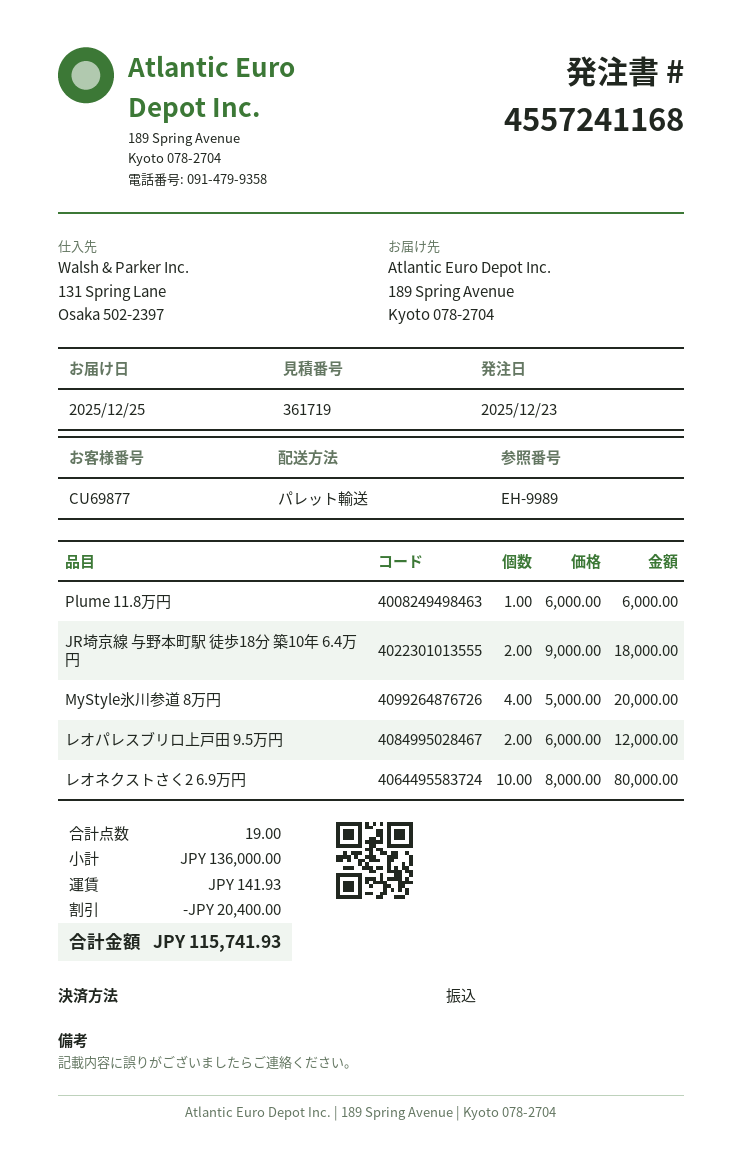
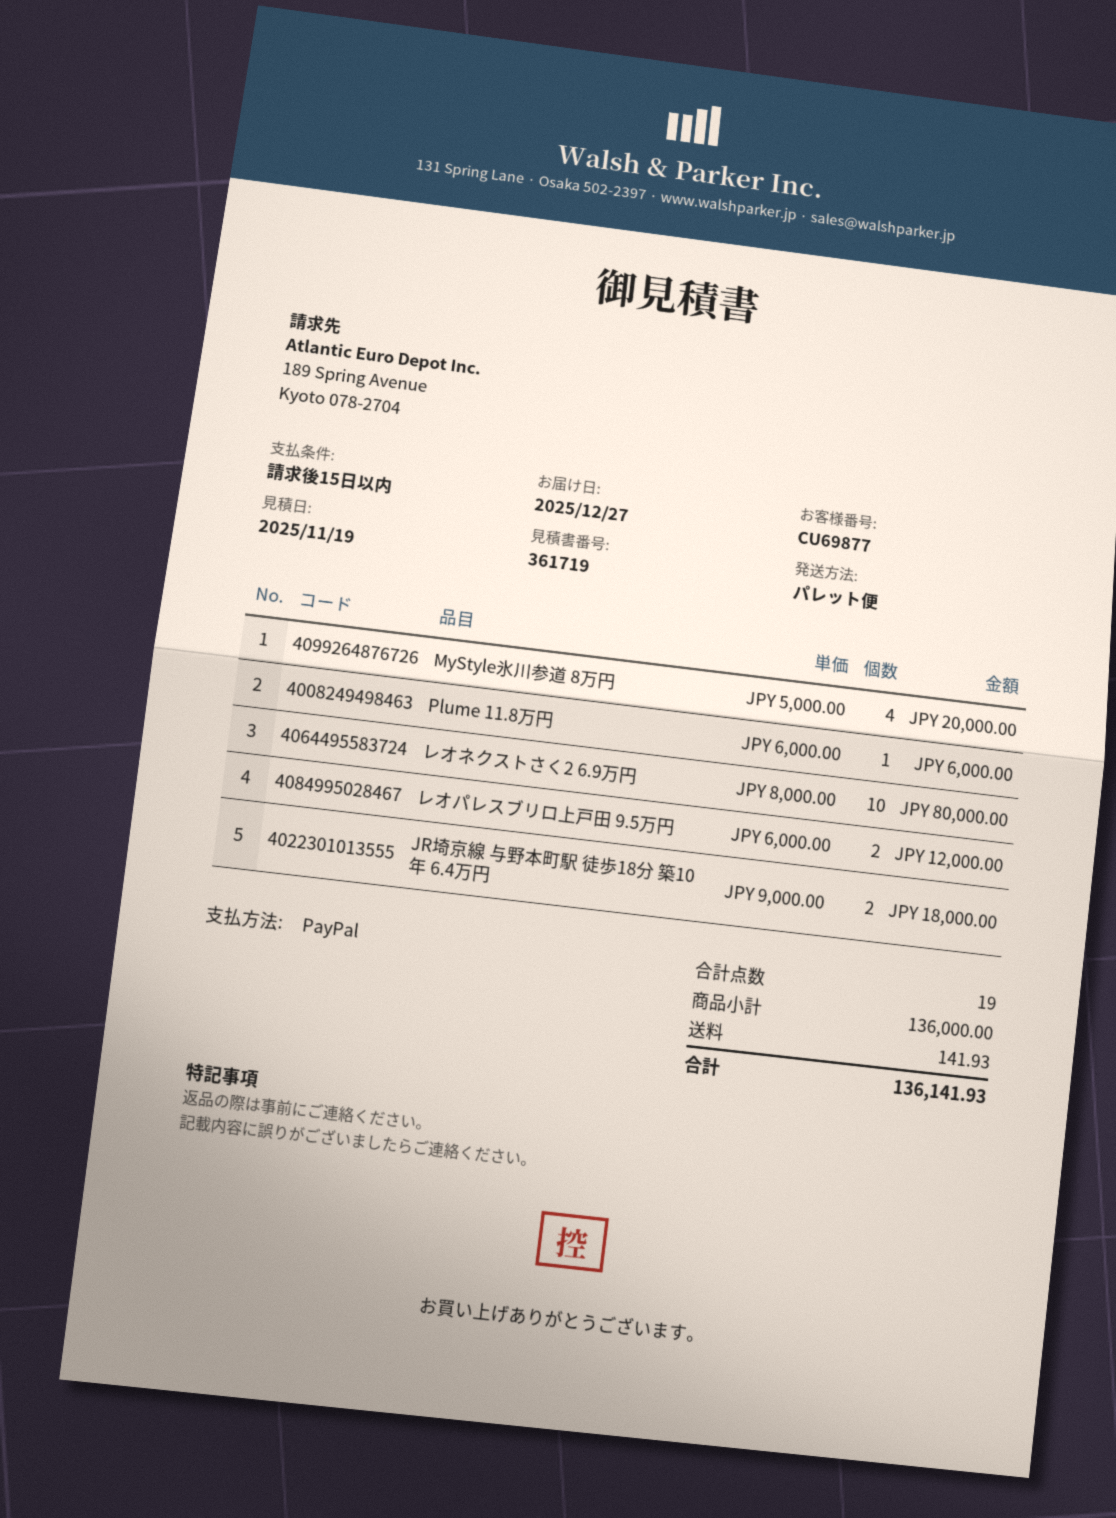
delivery date: 2025-12-25 -> 2025-12-27
payment method: bank transfer -> PayPal
discount: 20400.00 -> none
total: 115741.93 -> 136141.93

